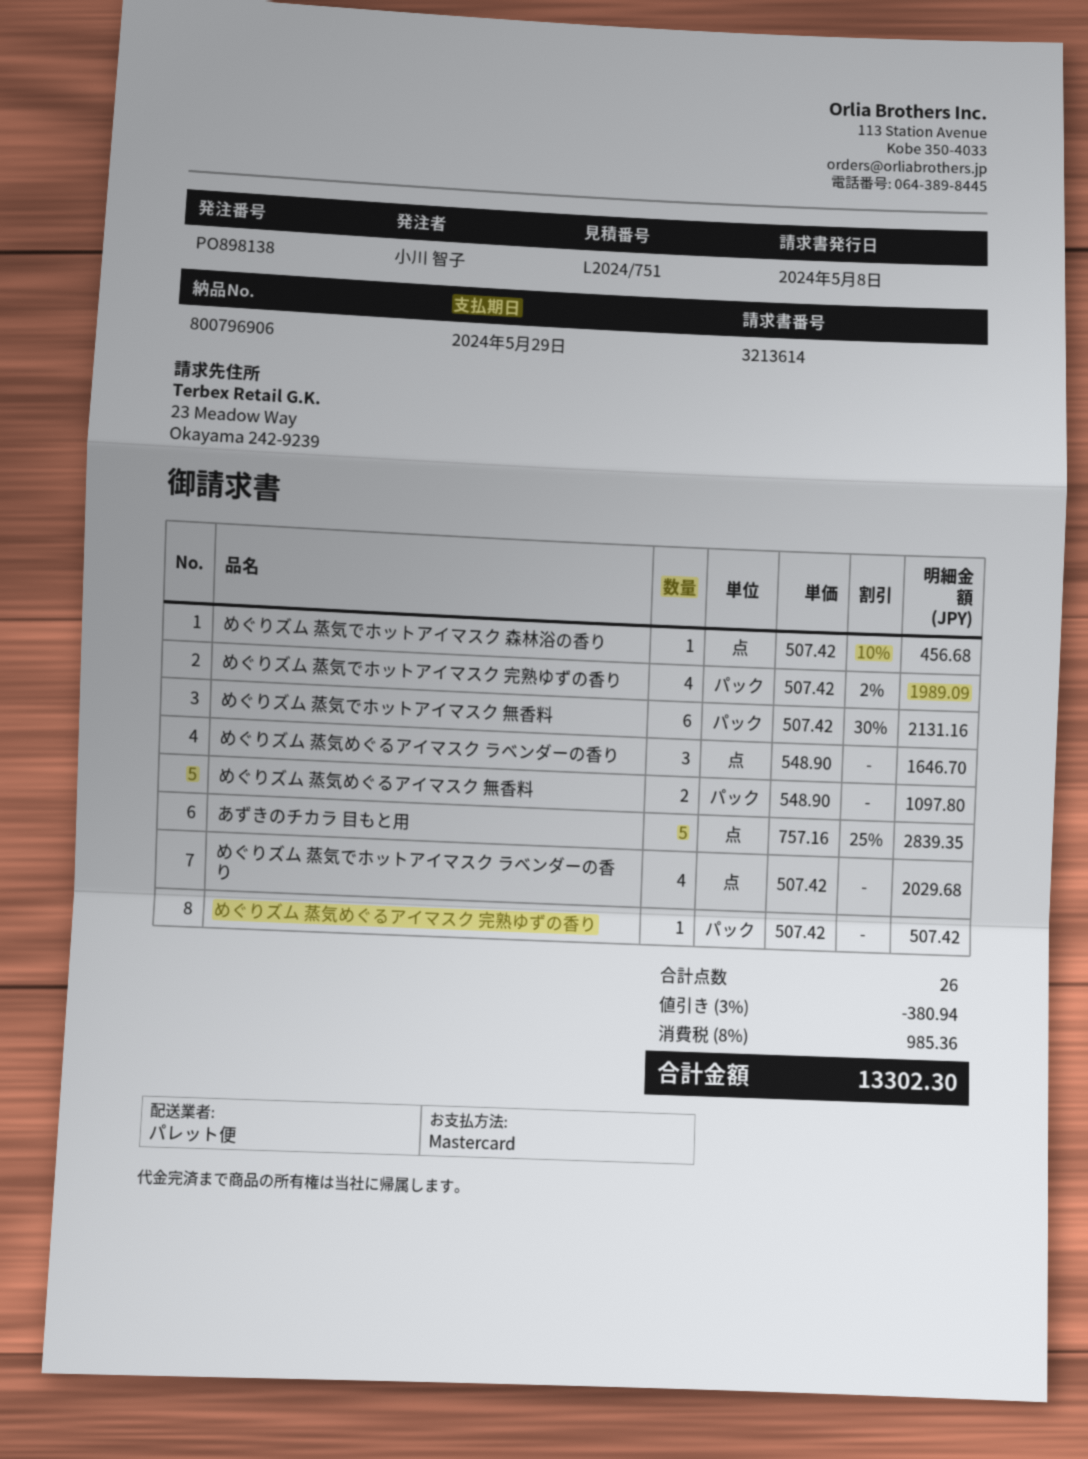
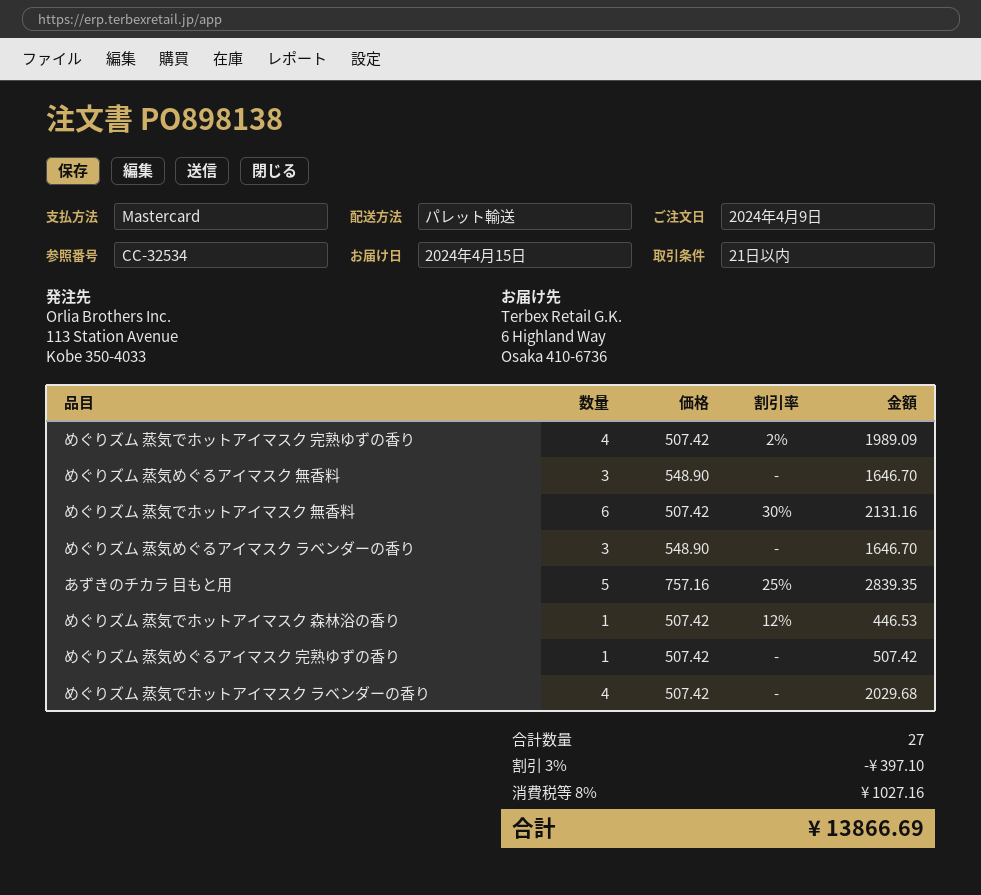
めぐりズム 蒸気でホットアイマスク 森林浴の香り: 1 x 507.42 - 10% = 456.68 -> 1 x 507.42 - 12% = 446.53
めぐりズム 蒸気めぐるアイマスク 無香料: 2 x 548.90 = 1097.80 -> 3 x 548.90 = 1646.70
total quantity: 26 -> 27
discount: 3% = 380.94 -> 3% = 397.10
tax: 8% = 985.36 -> 8% = 1027.16
total: 13302.30 -> 13866.69

